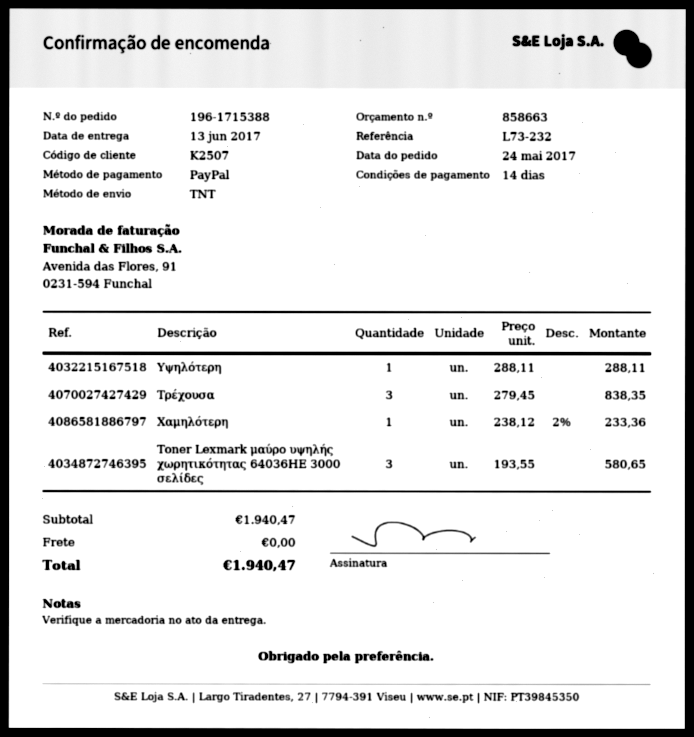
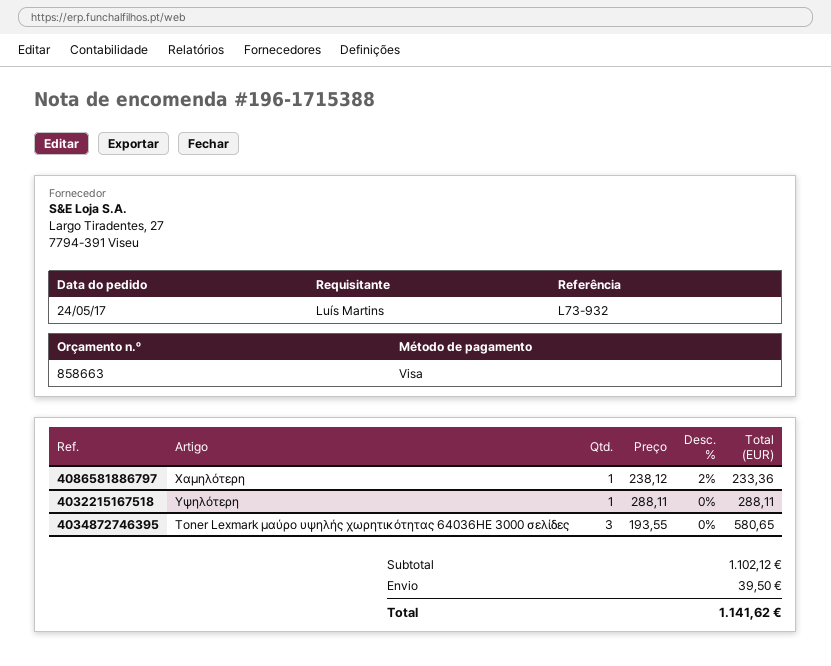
reference: L73-232 -> L73-932
payment method: PayPal -> Visa
Τρέχουσα: 3 x 279.45 = 838.35 -> none
subtotal: 1940.47 -> 1102.12
shipping: 0.00 -> 39.50
total: 1940.47 -> 1141.62

